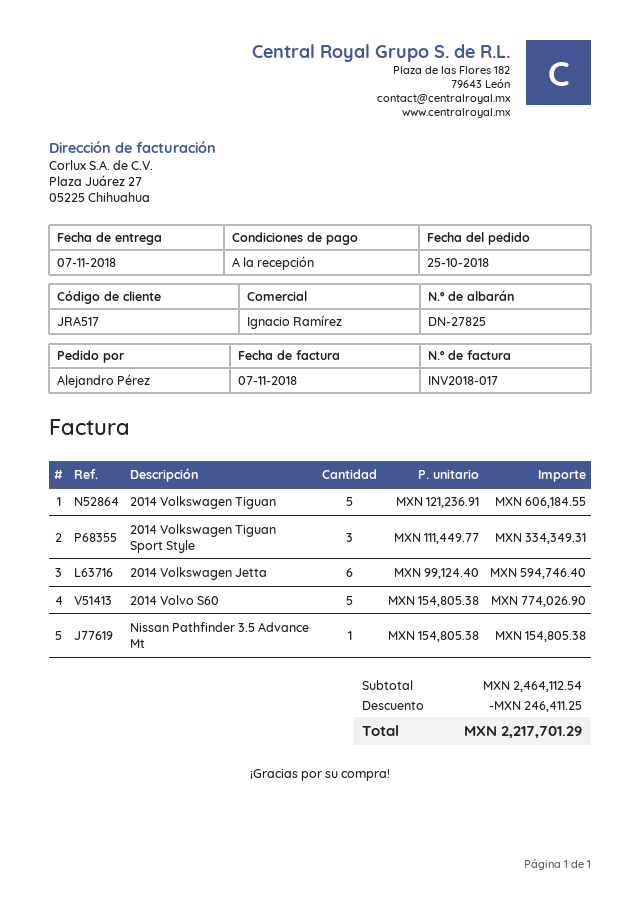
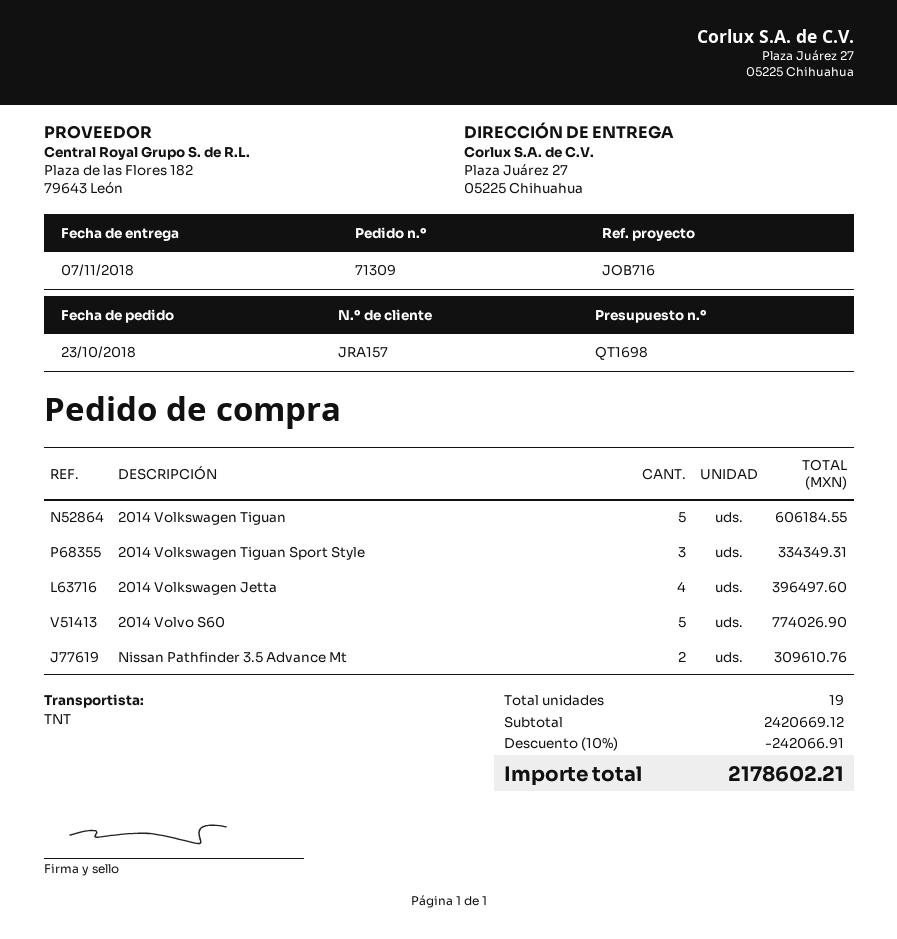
order date: 2018-10-25 -> 2018-10-23
customer number: JRA517 -> JRA157
2014 Volkswagen Jetta: 6 for 594746.40 -> 4 for 396497.60
Nissan Pathfinder 3.5 Advance Mt: 1 for 154805.38 -> 2 for 309610.76
subtotal: 2464112.54 -> 2420669.12
discount: 246411.25 -> 242066.91
total: 2217701.29 -> 2178602.21

